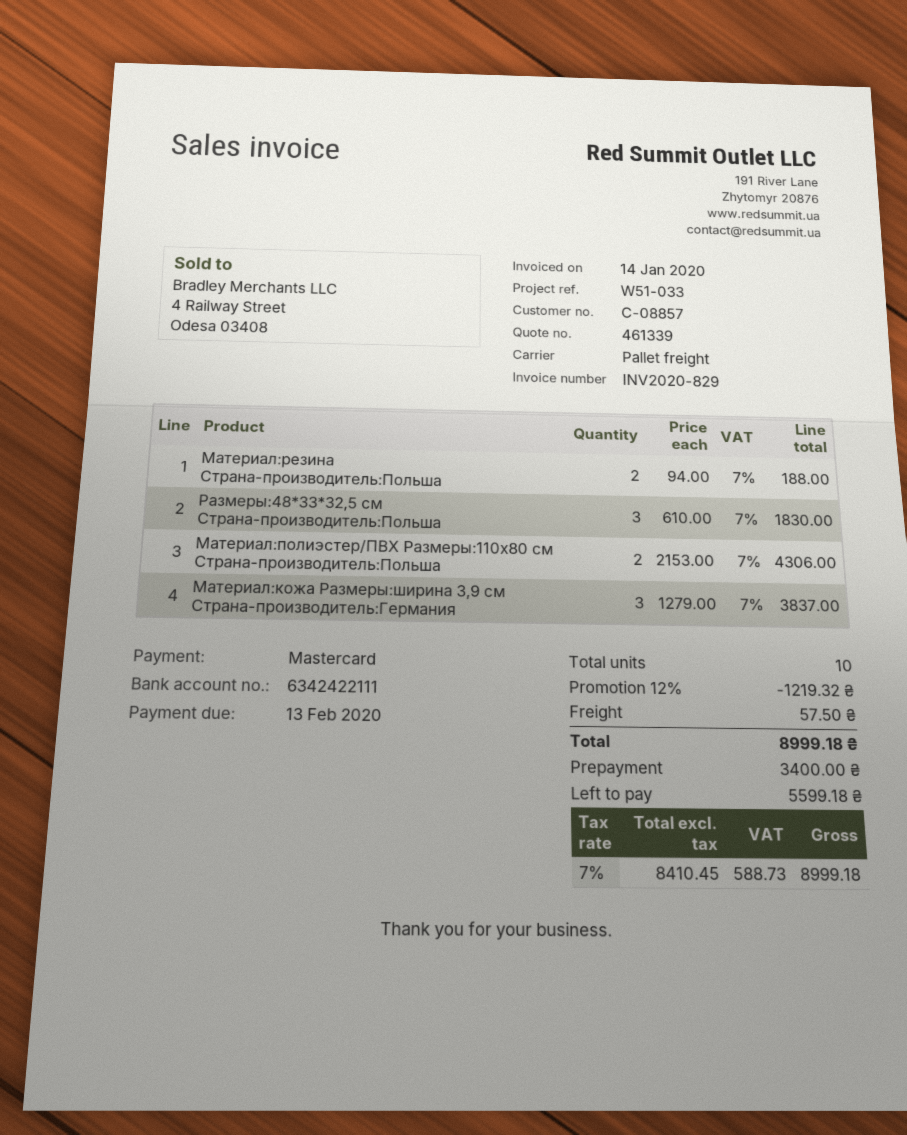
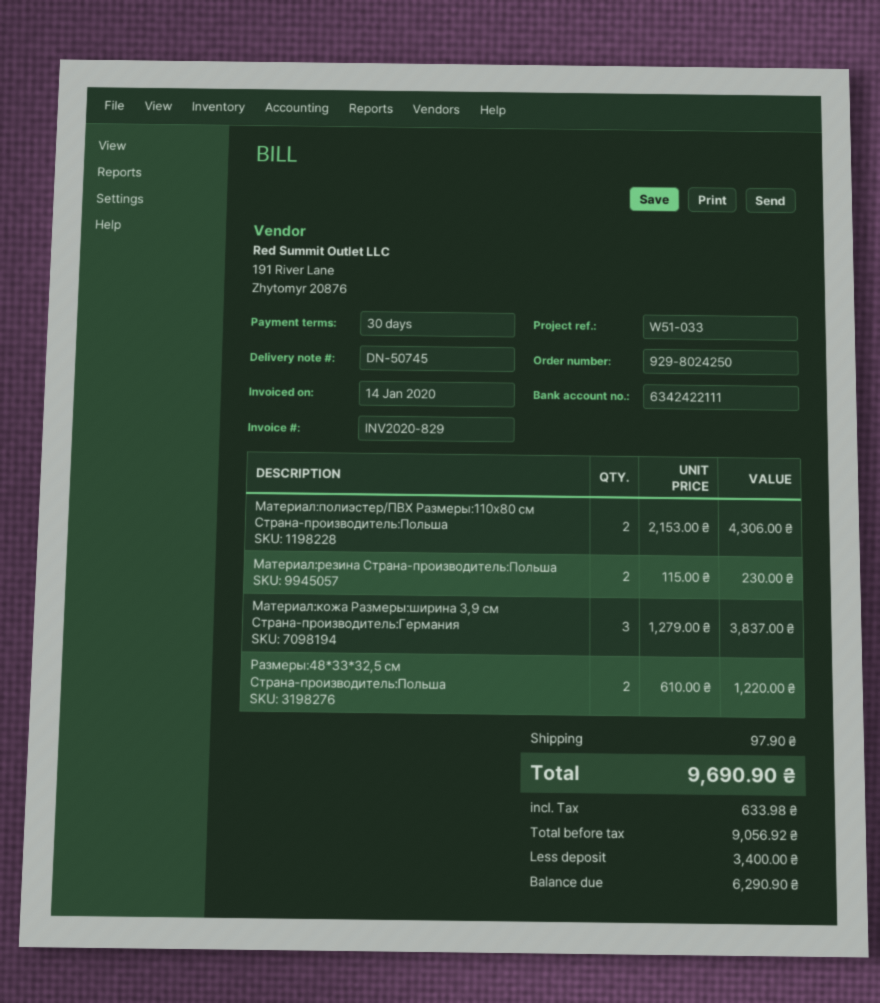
Материал:резина Страна-производитель:Польша: 2 x 94.00 = 188.00 -> 2 x 115.00 = 230.00
Размеры:48*33*32,5 см Страна-производитель:Польша: 3 x 610.00 = 1830.00 -> 2 x 610.00 = 1220.00
discount: 12% = 1219.32 -> none
shipping: 57.50 -> 97.90
net: 8410.45 -> 9056.92
tax: 588.73 -> 633.98
total: 8999.18 -> 9690.90
balance: 5599.18 -> 6290.90

